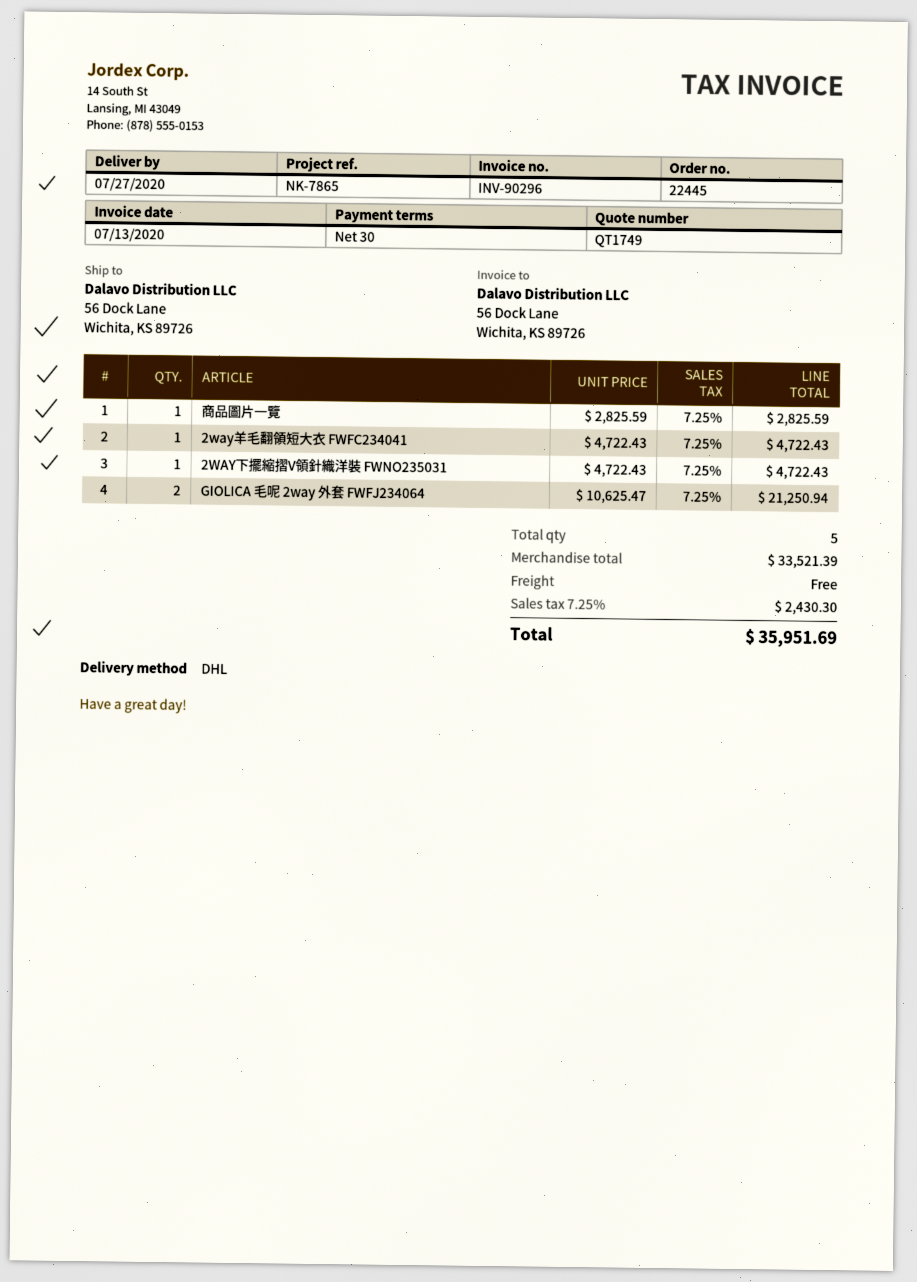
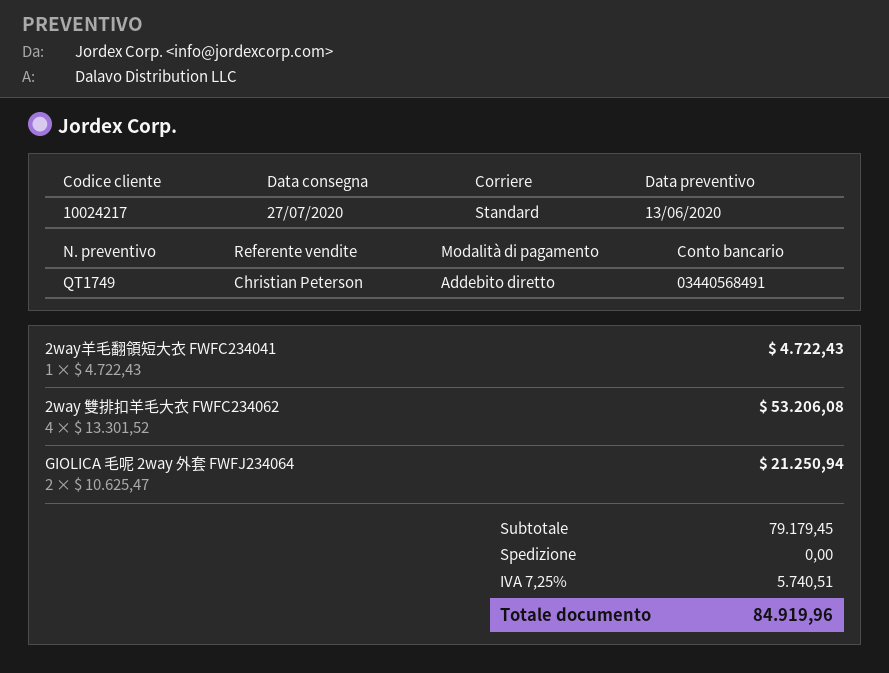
shipping method: DHL -> standard
商品圖片一覽: 1 x 2825.59 = 2825.59 -> none
2WAY下擺縮摺V領針織洋裝 FWNO235031: 1 x 4722.43 = 4722.43 -> none
2way 雙排扣羊毛大衣 FWFC234062: none -> 4 x 13301.52 = 53206.08
subtotal: 33521.39 -> 79179.45
tax: 7.25% = 2430.30 -> 7.25% = 5740.51
total: 35951.69 -> 84919.96

